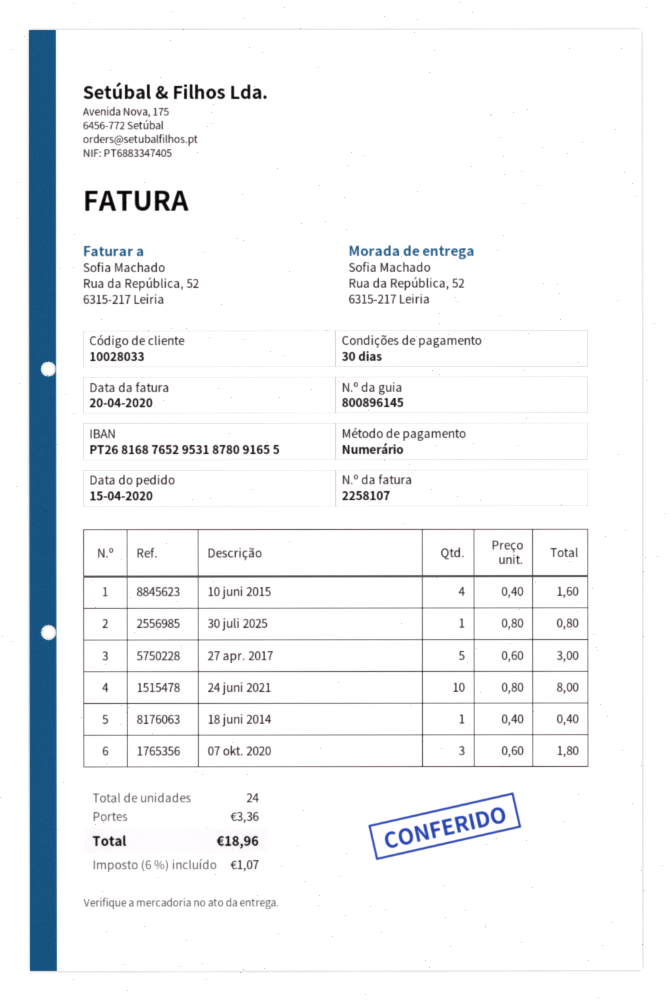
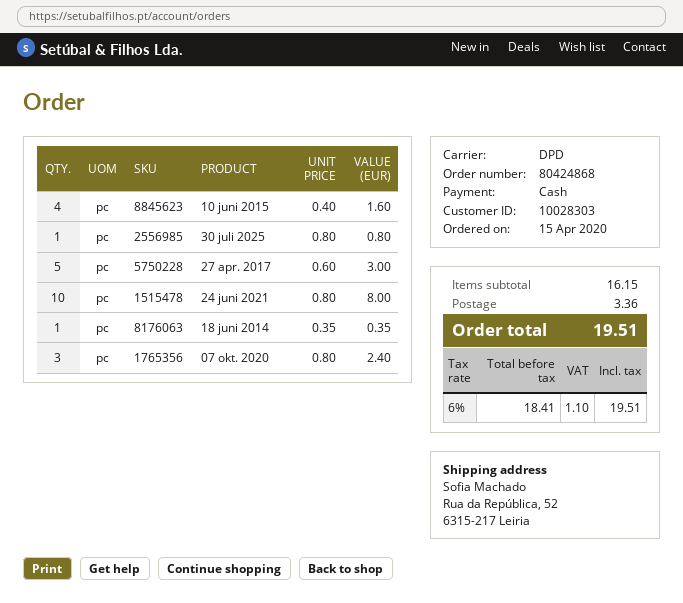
customer number: 10028033 -> 10028303
18 juni 2014: 1 x 0.40 = 0.40 -> 1 x 0.35 = 0.35
07 okt. 2020: 3 x 0.60 = 1.80 -> 3 x 0.80 = 2.40
tax: 6% = 1.07 -> 6% = 1.10
total: 18.96 -> 19.51

